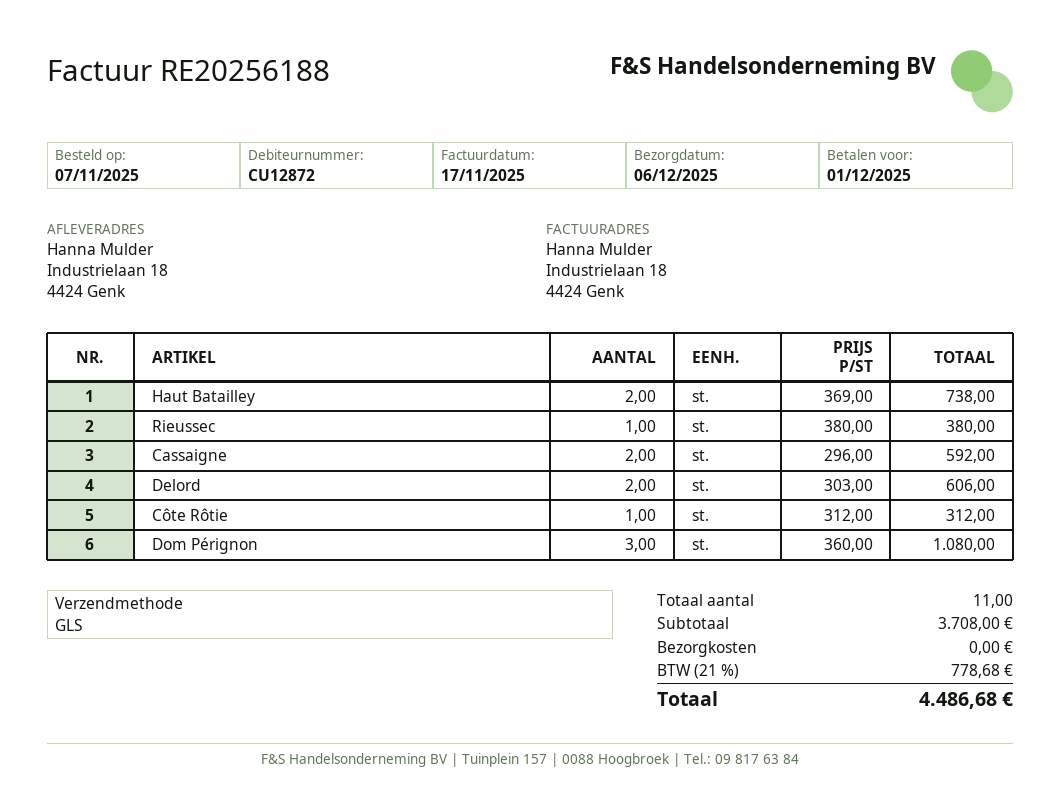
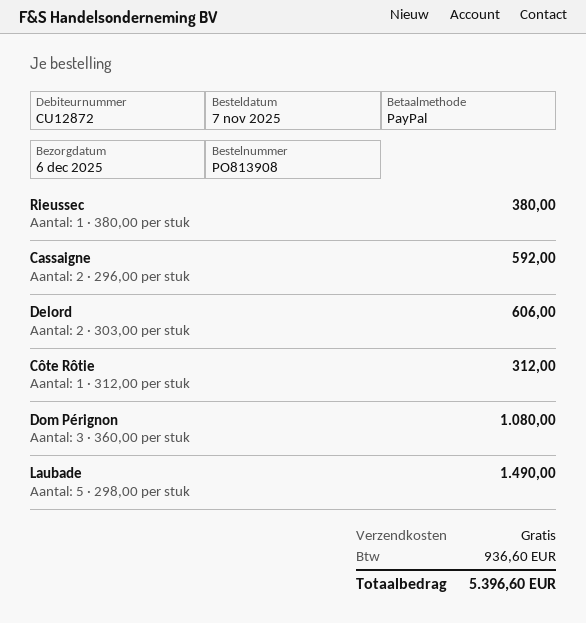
Haut Batailley: 2 x 369.00 = 738.00 -> none
Laubade: none -> 5 x 298.00 = 1490.00
tax: 778.68 -> 936.60
total: 4486.68 -> 5396.60

